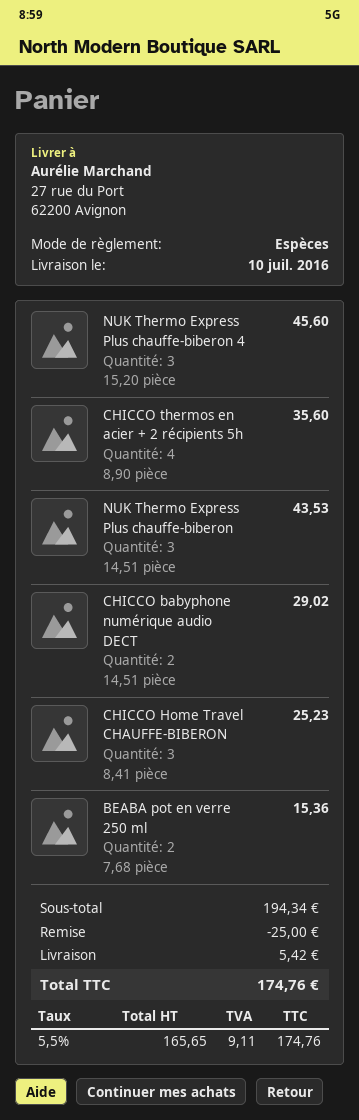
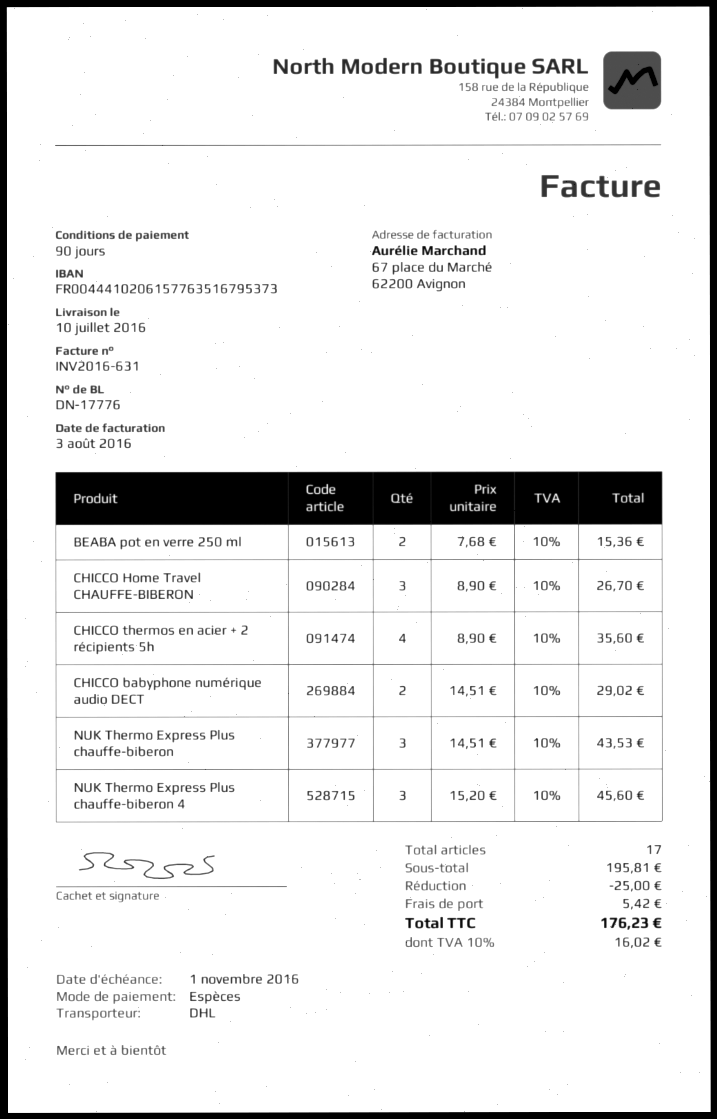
CHICCO Home Travel CHAUFFE-BIBERON: 3 x 8.41 = 25.23 -> 3 x 8.90 = 26.70
subtotal: 194.34 -> 195.81
tax: 5.5% = 9.11 -> 10% = 16.02
total: 174.76 -> 176.23

